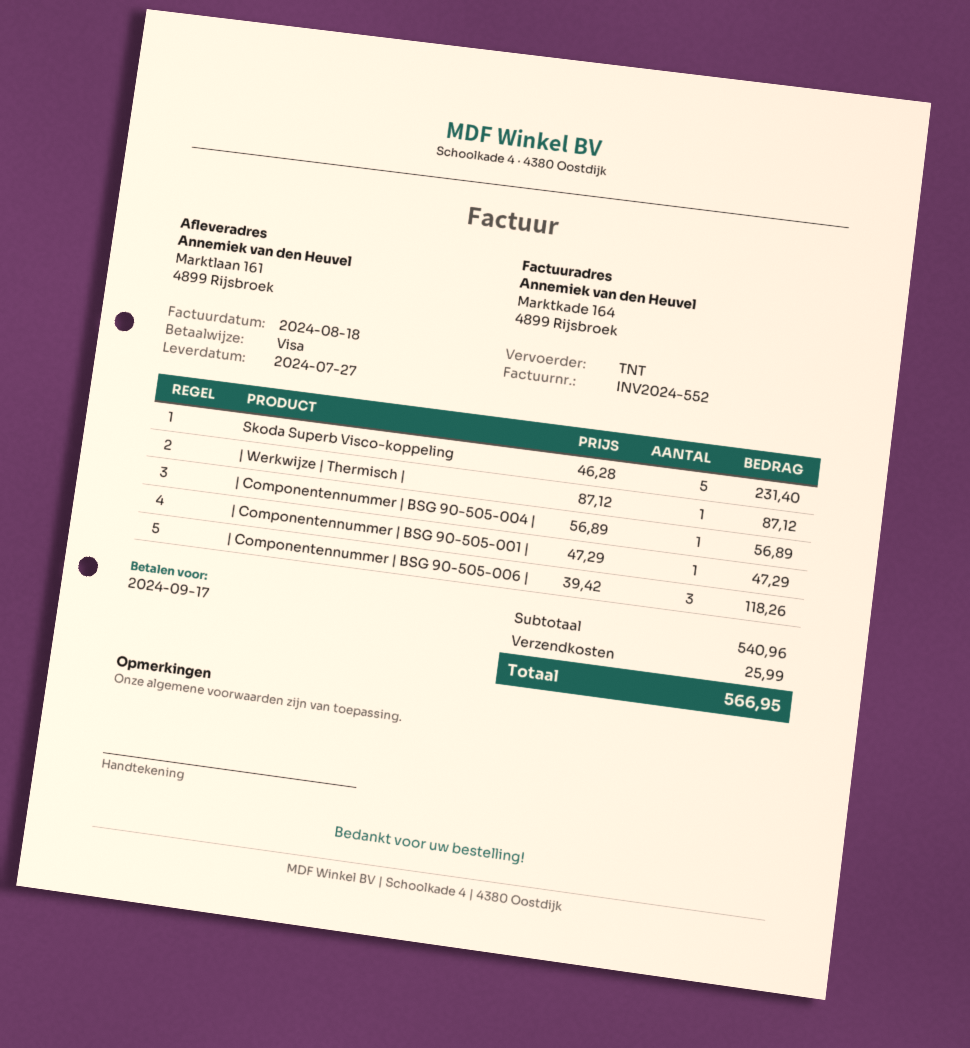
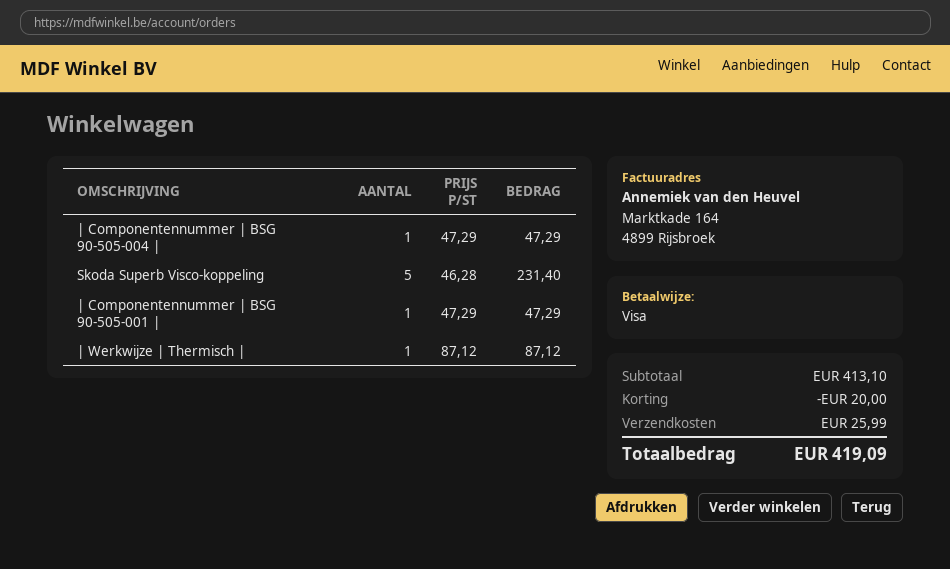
| Componentennummer | BSG 90-505-004 |: 1 x 56.89 = 56.89 -> 1 x 47.29 = 47.29
| Componentennummer | BSG 90-505-006 |: 3 x 39.42 = 118.26 -> none
subtotal: 540.96 -> 413.10
discount: none -> 20.00
total: 566.95 -> 419.09

